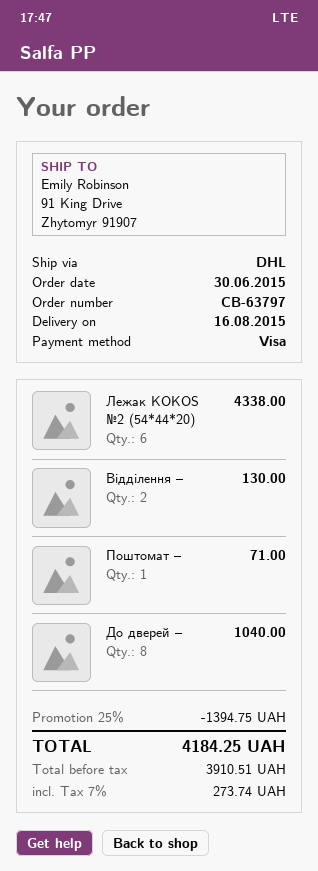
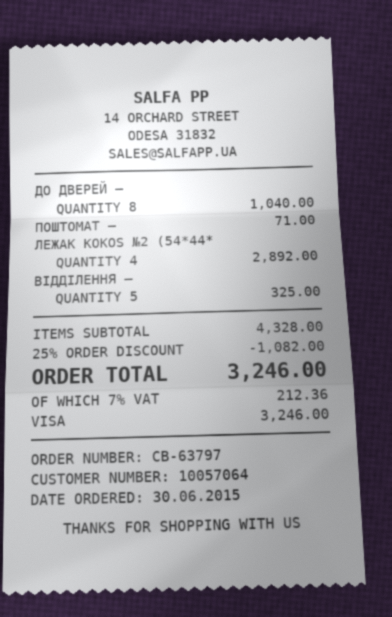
Лежак KOKOS №2 (54*44*20): 6 for 4338.00 -> 4 for 2892.00
Відділення –: 2 for 130.00 -> 5 for 325.00
discount: 25% = 1394.75 -> 25% = 1082.00
tax: 7% = 273.74 -> 7% = 212.36
total: 4184.25 -> 3246.00

